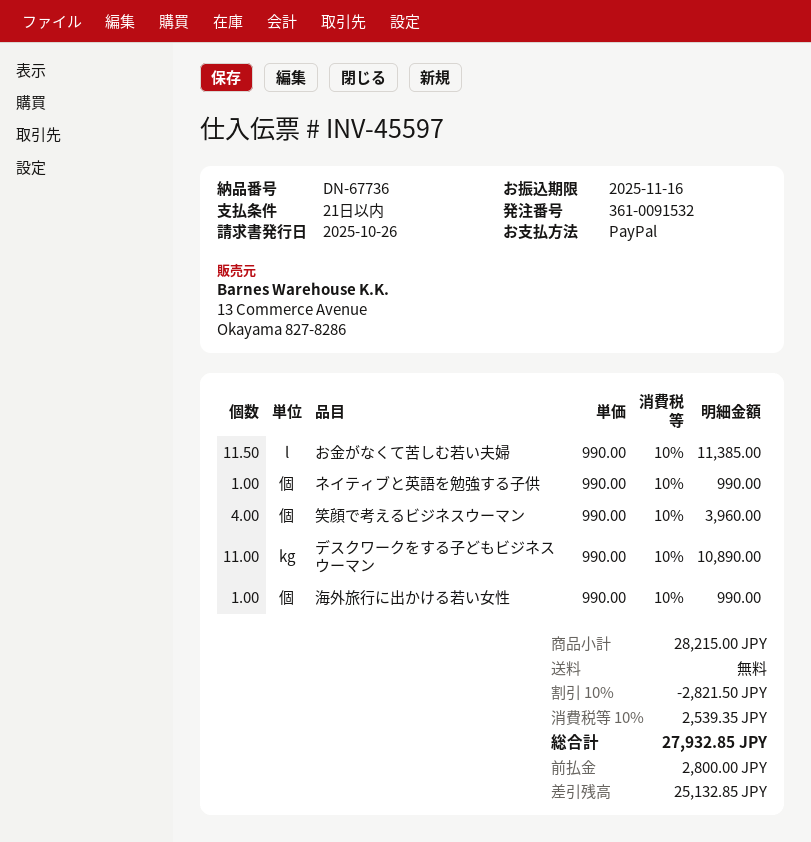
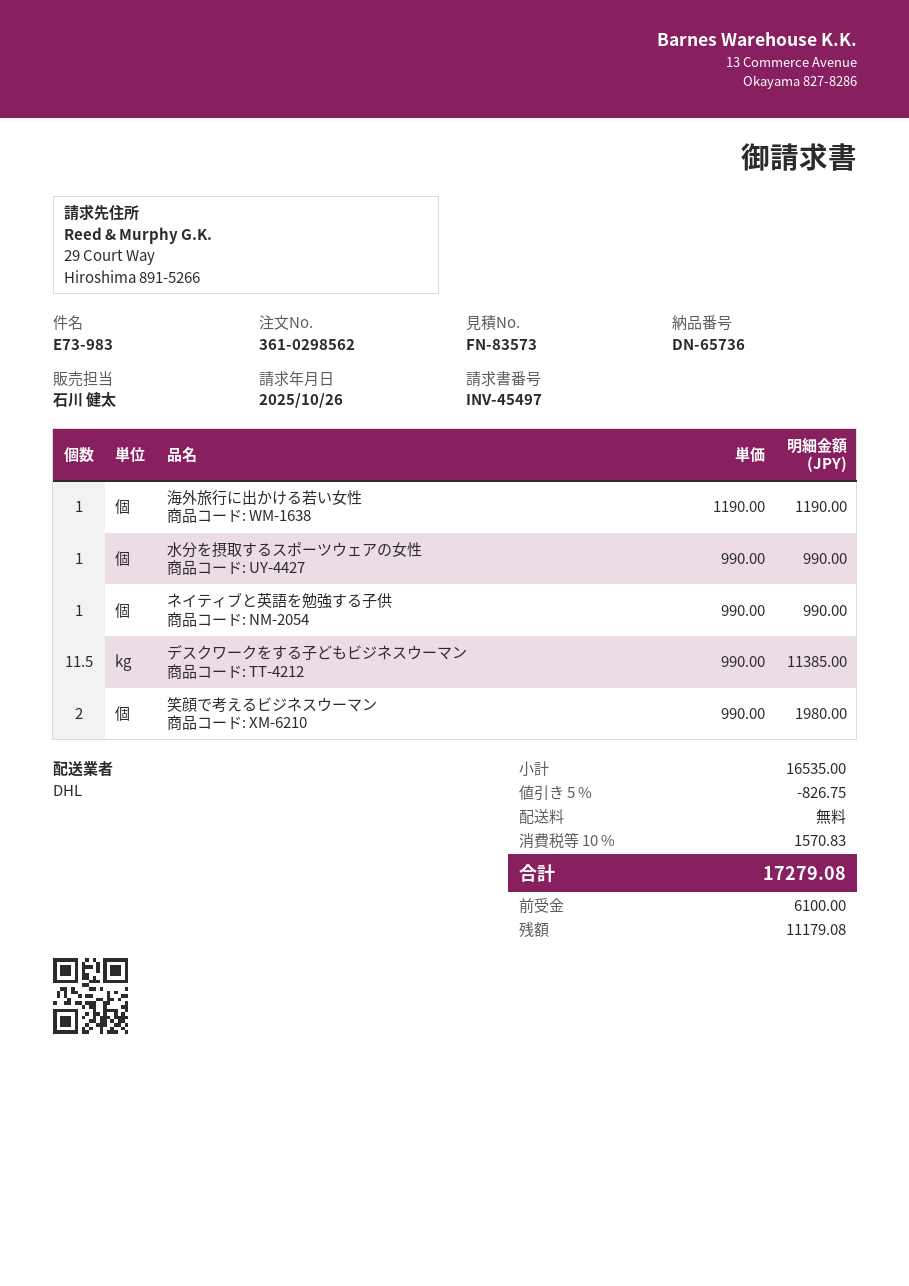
order number: 361-0091532 -> 361-0298562
delivery note number: DN-67736 -> DN-65736
invoice number: INV-45597 -> INV-45497
お金がなくて苦しむ若い夫婦: 11.5 x 990.00 = 11385.00 -> none
笑顔で考えるビジネスウーマン: 4 x 990.00 = 3960.00 -> 2 x 990.00 = 1980.00
デスクワークをする子どもビジネスウーマン: 11 x 990.00 = 10890.00 -> 11.5 x 990.00 = 11385.00
海外旅行に出かける若い女性: 1 x 990.00 = 990.00 -> 1 x 1190.00 = 1190.00
水分を摂取するスポーツウェアの女性: none -> 1 x 990.00 = 990.00
subtotal: 28215.00 -> 16535.00
discount: 10% = 2821.50 -> 5% = 826.75
tax: 10% = 2539.35 -> 10% = 1570.83
total: 27932.85 -> 17279.08
deposit: 2800.00 -> 6100.00
balance: 25132.85 -> 11179.08

